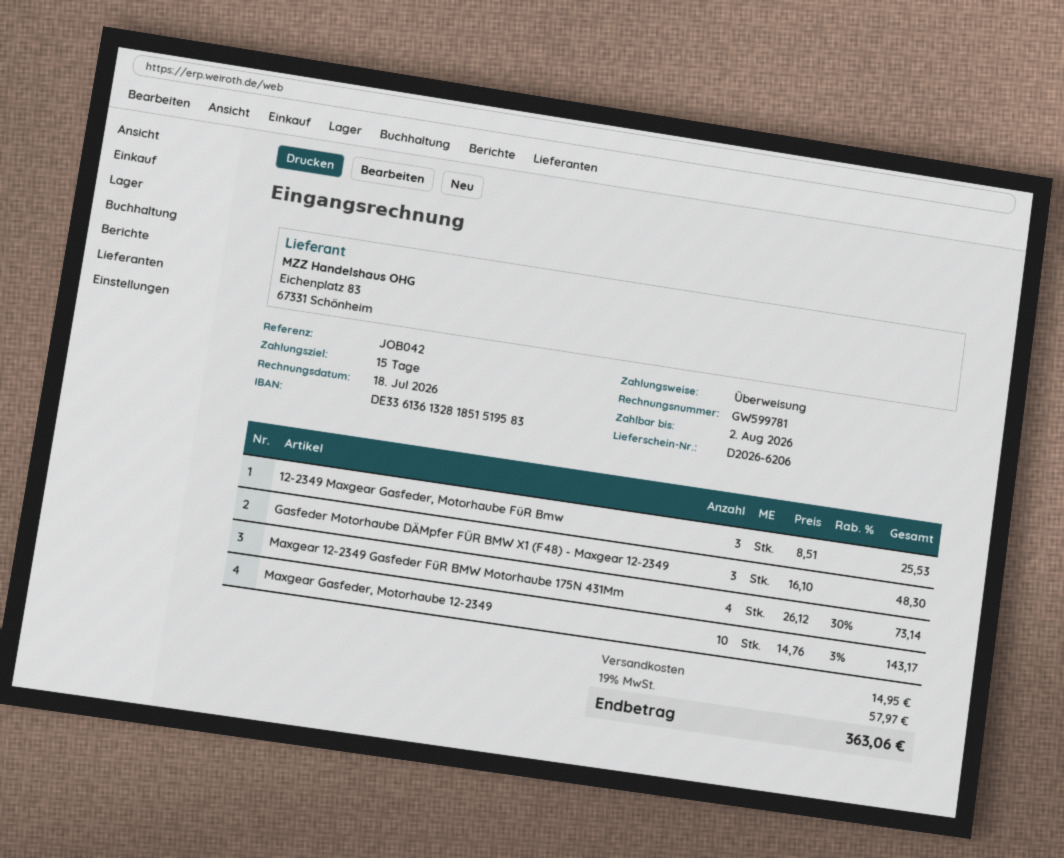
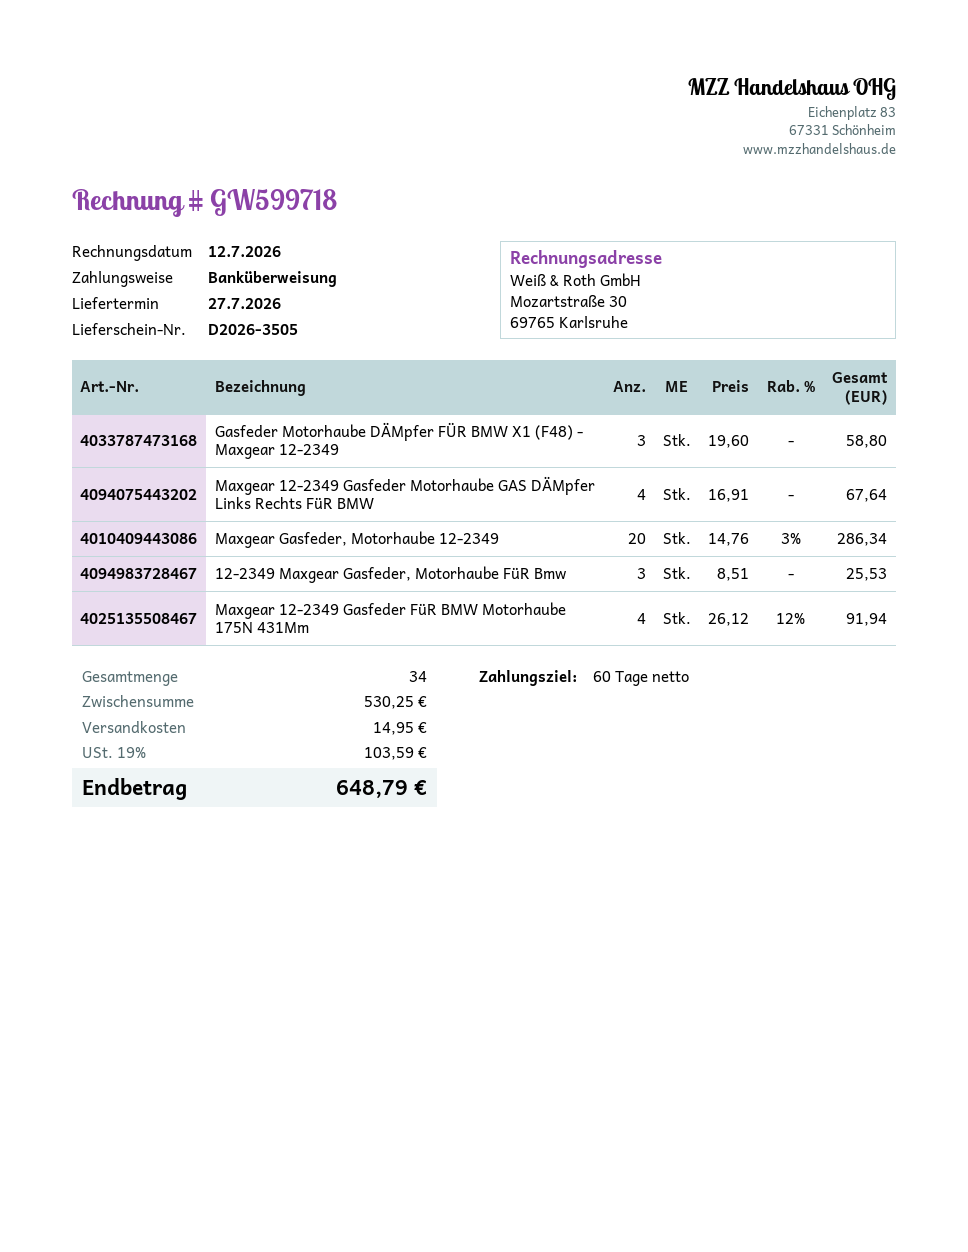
delivery note number: D2026-6206 -> D2026-3505
invoice number: GW599781 -> GW599718
invoice date: 2026-07-18 -> 2026-07-12
payment terms: 15 days -> 60 days
Gasfeder Motorhaube DÄMpfer FÜR BMW X1 (F48) - Maxgear 12-2349: 3 x 16.10 = 48.30 -> 3 x 19.60 = 58.80
Maxgear 12-2349 Gasfeder FüR BMW Motorhaube 175N 431Mm: 4 x 26.12 - 30% = 73.14 -> 4 x 26.12 - 12% = 91.94
Maxgear Gasfeder, Motorhaube 12-2349: 10 x 14.76 - 3% = 143.17 -> 20 x 14.76 - 3% = 286.34
Maxgear 12-2349 Gasfeder Motorhaube GAS DÄMpfer Links Rechts FüR BMW: none -> 4 x 16.91 = 67.64
tax: 19% = 57.97 -> 19% = 103.59
total: 363.06 -> 648.79

